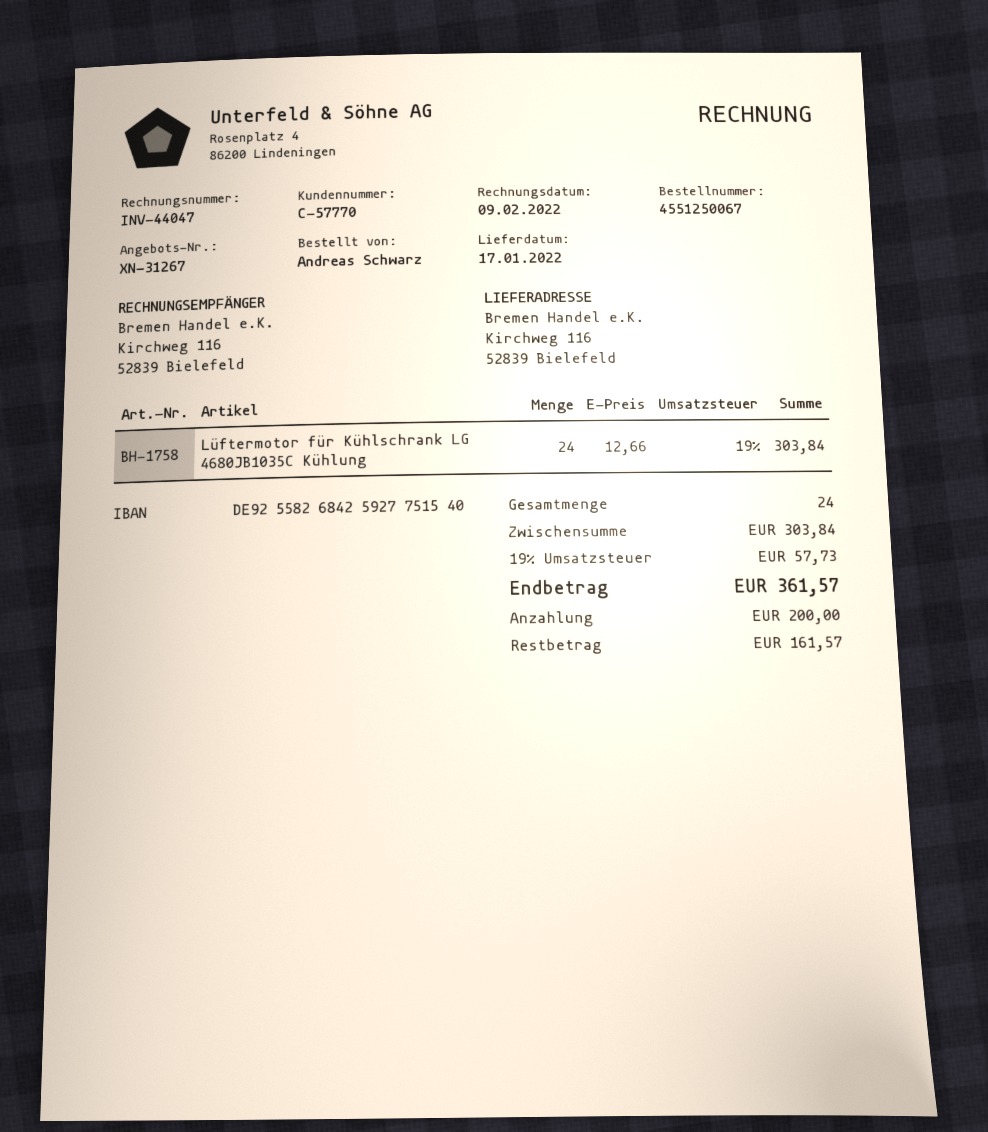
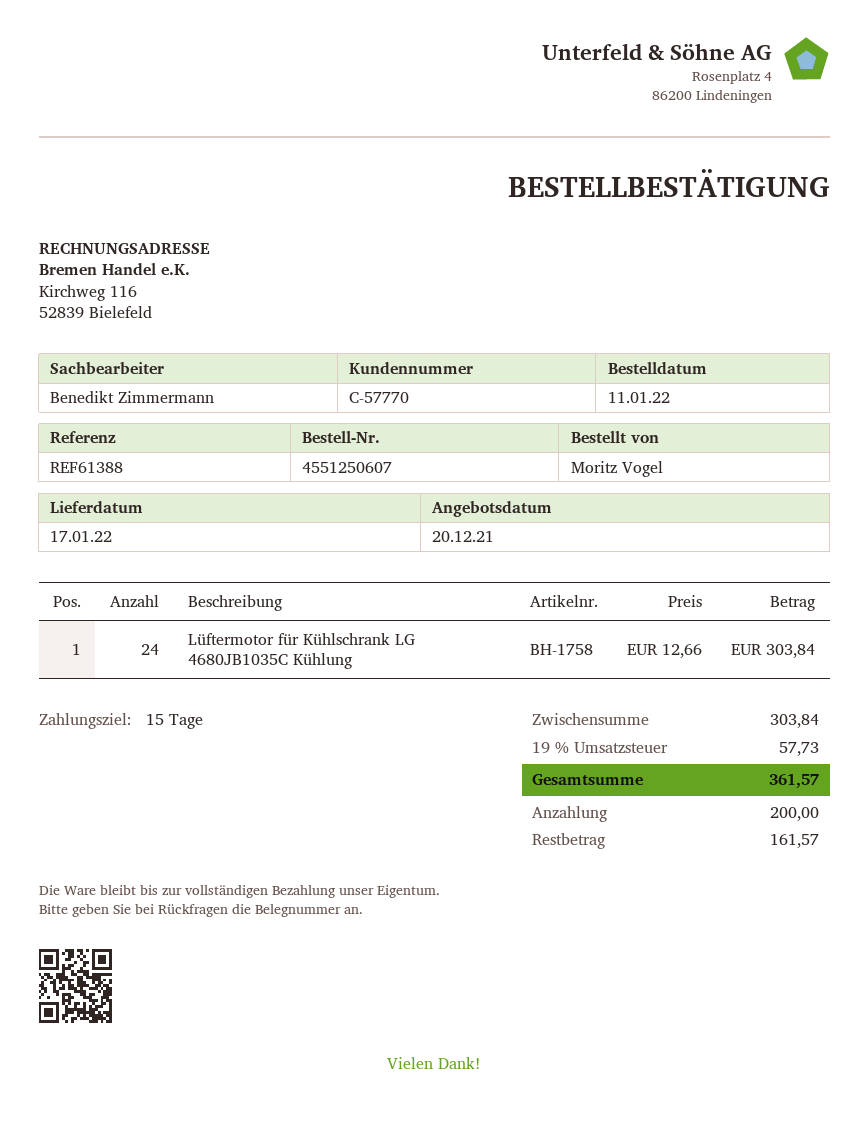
order number: 4551250067 -> 4551250607
ordered by: Andreas Schwarz -> Moritz Vogel

